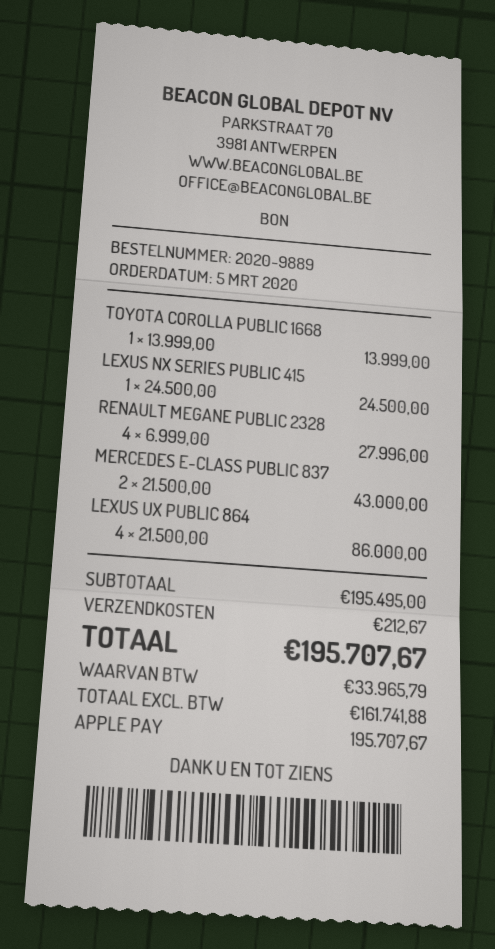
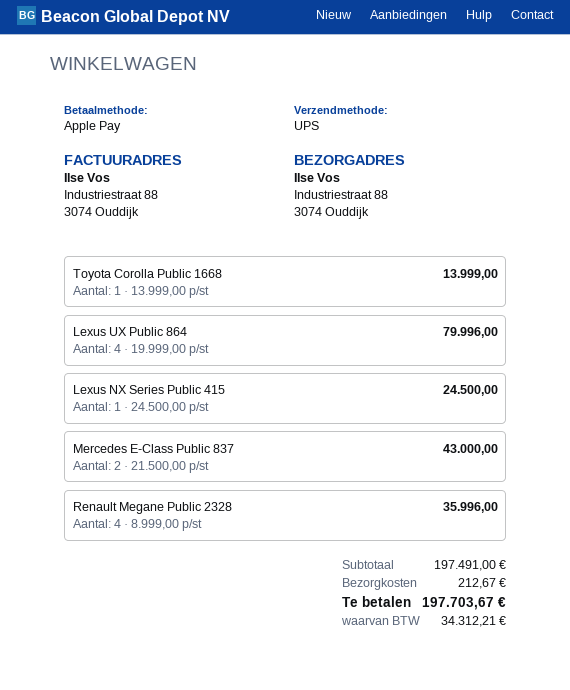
RENAULT MEGANE PUBLIC 2328: 4 x 6999.00 = 27996.00 -> 4 x 8999.00 = 35996.00
LEXUS UX PUBLIC 864: 4 x 21500.00 = 86000.00 -> 4 x 19999.00 = 79996.00
subtotal: 195495.00 -> 197491.00
tax: 33965.79 -> 34312.21
total: 195707.67 -> 197703.67

